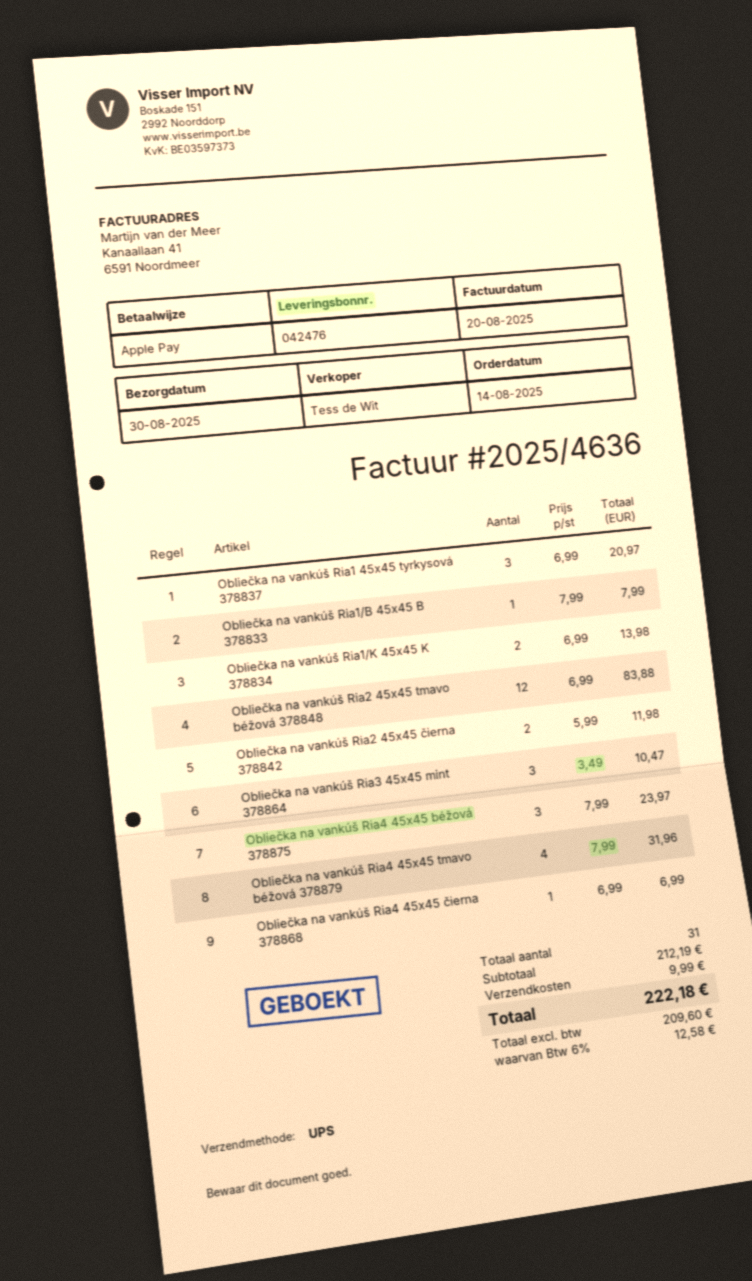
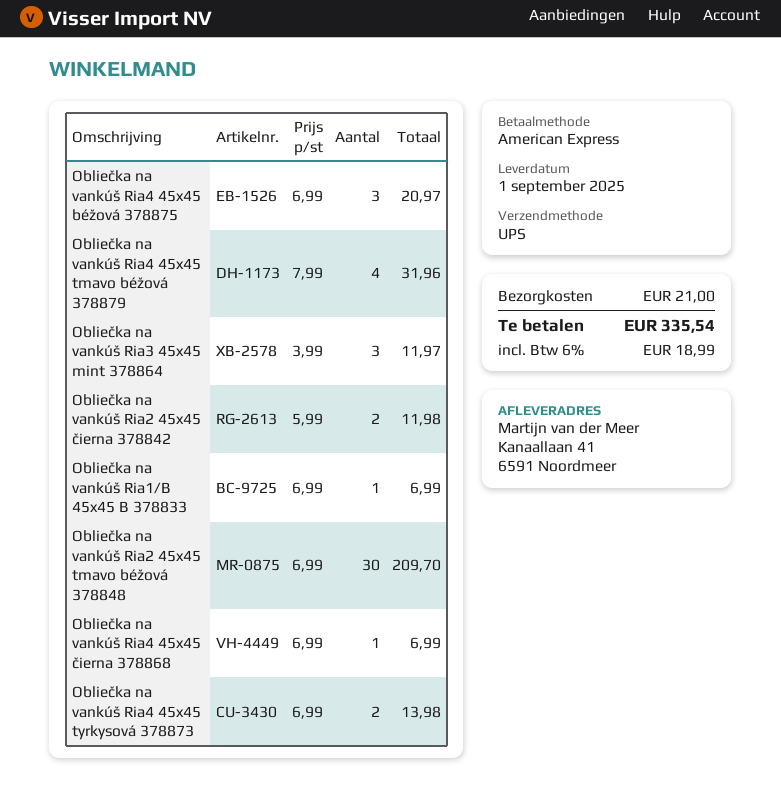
delivery date: 2025-08-30 -> 2025-09-01
payment method: Apple Pay -> American Express
Obliečka na vankúš Ria1 45x45 tyrkysová 378837: 3 x 6.99 = 20.97 -> none
Obliečka na vankúš Ria1/B 45x45 B 378833: 1 x 7.99 = 7.99 -> 1 x 6.99 = 6.99
Obliečka na vankúš Ria1/K 45x45 K 378834: 2 x 6.99 = 13.98 -> none
Obliečka na vankúš Ria2 45x45 tmavo béžová 378848: 12 x 6.99 = 83.88 -> 30 x 6.99 = 209.70
Obliečka na vankúš Ria3 45x45 mint 378864: 3 x 3.49 = 10.47 -> 3 x 3.99 = 11.97
Obliečka na vankúš Ria4 45x45 béžová 378875: 3 x 7.99 = 23.97 -> 3 x 6.99 = 20.97
Obliečka na vankúš Ria4 45x45 tyrkysová 378873: none -> 2 x 6.99 = 13.98
shipping: 9.99 -> 21.00
tax: 6% = 12.58 -> 6% = 18.99
total: 222.18 -> 335.54

